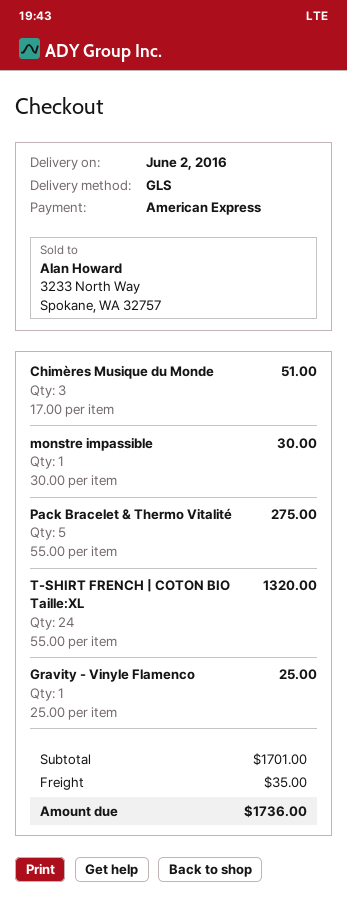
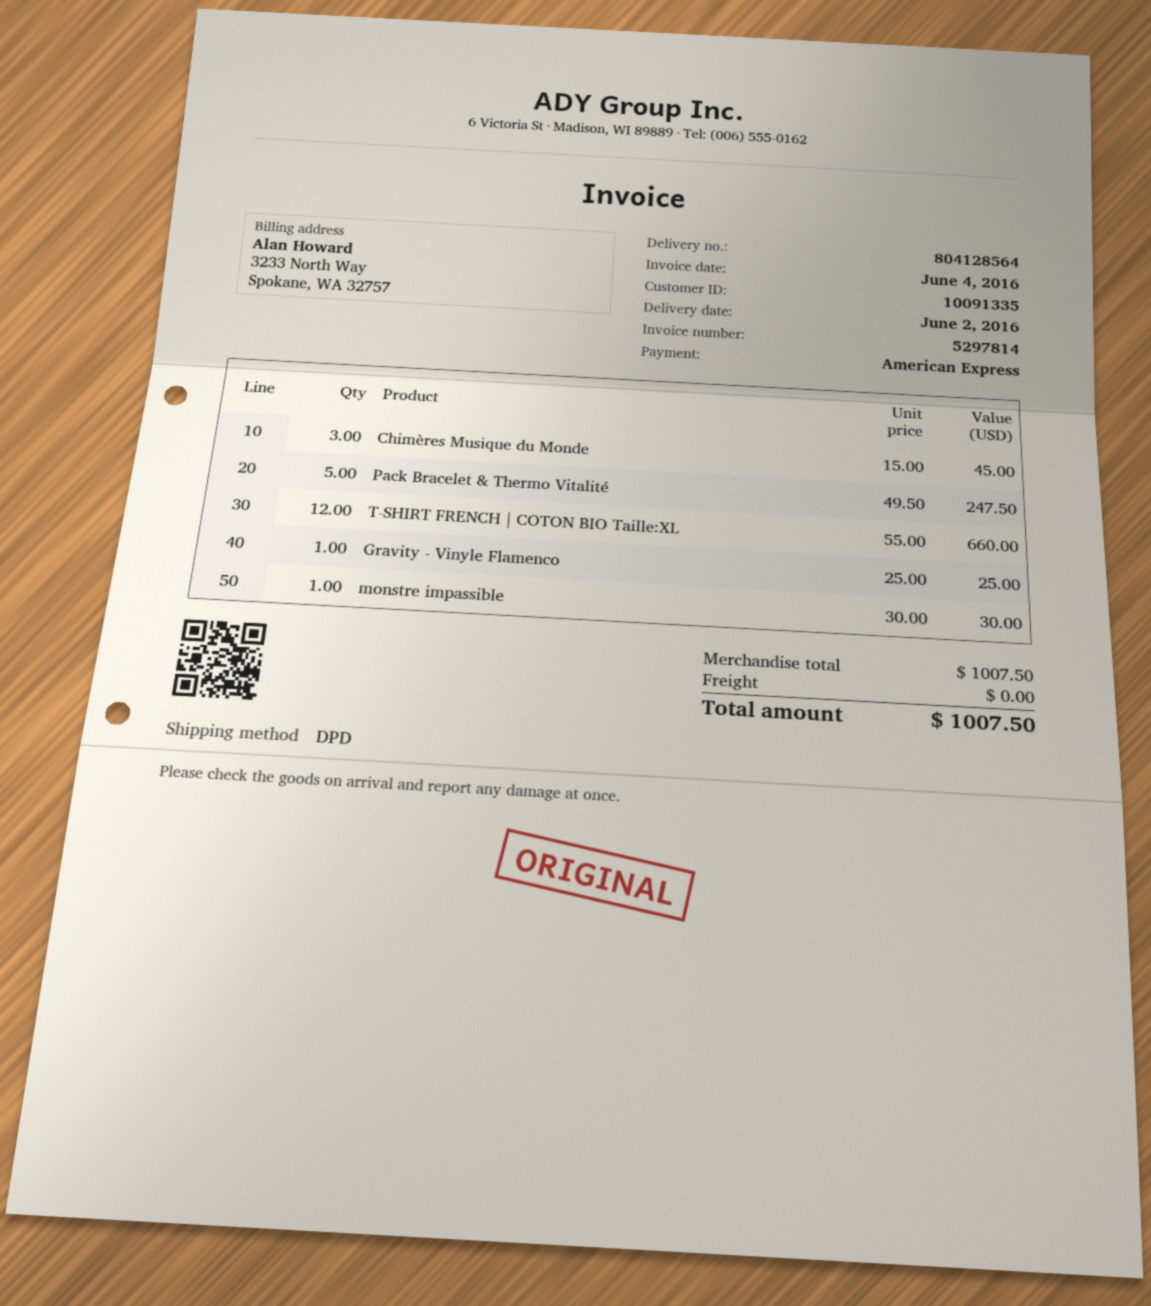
shipping method: GLS -> DPD
Chimères Musique du Monde: 3 x 17.00 = 51.00 -> 3 x 15.00 = 45.00
Pack Bracelet & Thermo Vitalité: 5 x 55.00 = 275.00 -> 5 x 49.50 = 247.50
T-SHIRT FRENCH | COTON BIO Taille:XL: 24 x 55.00 = 1320.00 -> 12 x 55.00 = 660.00
subtotal: 1701.00 -> 1007.50
shipping: 35.00 -> 0.00
total: 1736.00 -> 1007.50

